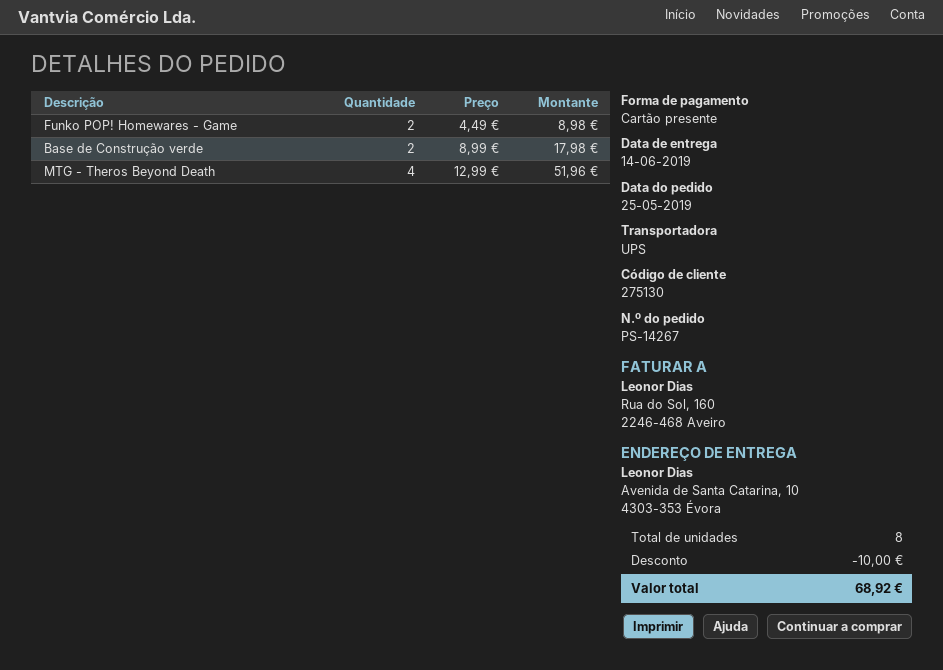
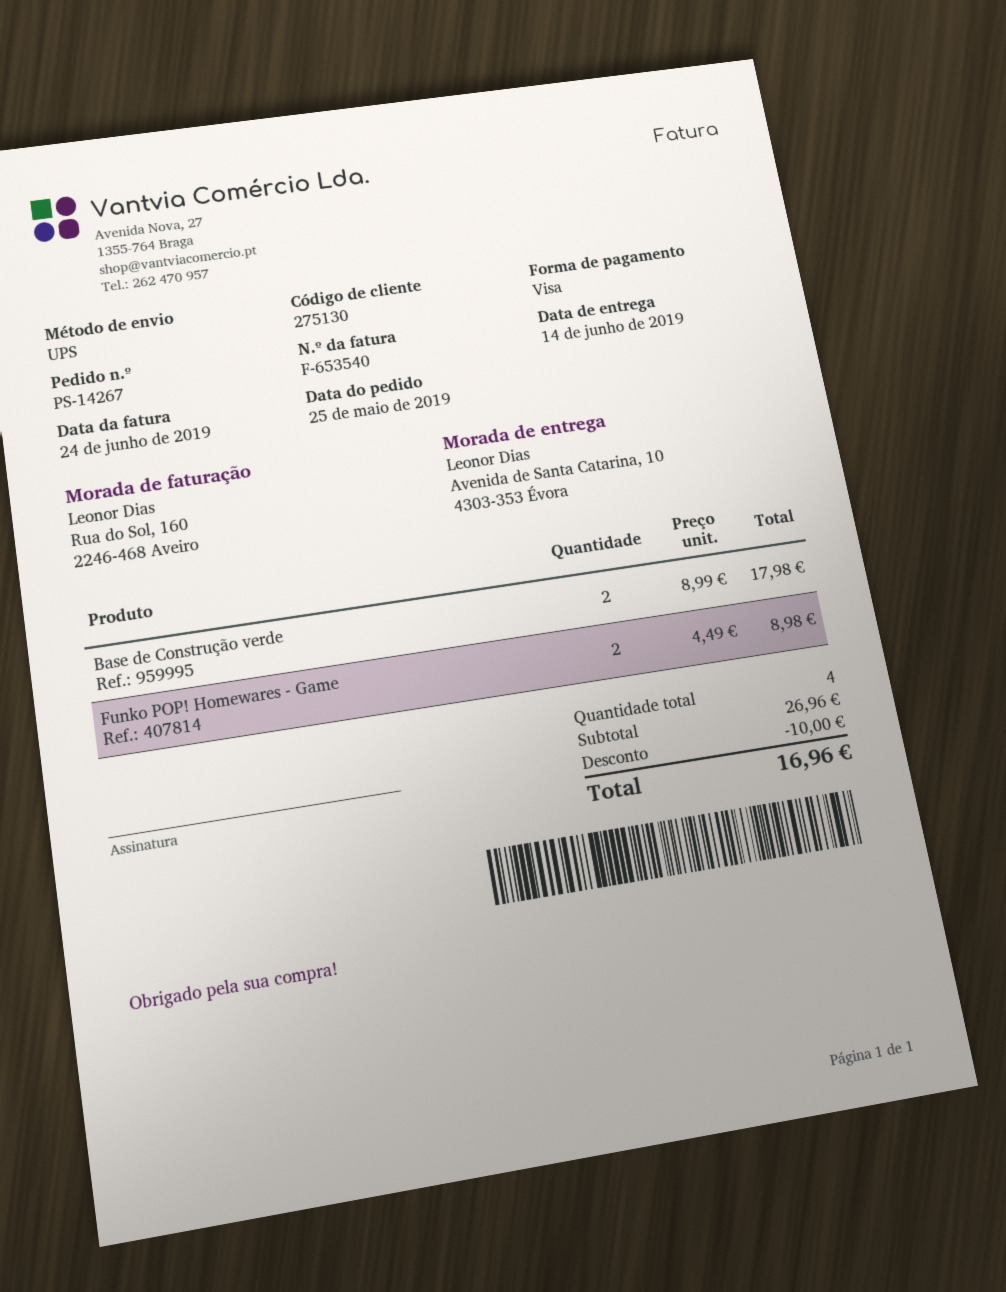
payment method: gift card -> Visa
MTG - Theros Beyond Death: 4 x 12.99 = 51.96 -> none
total quantity: 8 -> 4
total: 68.92 -> 16.96

